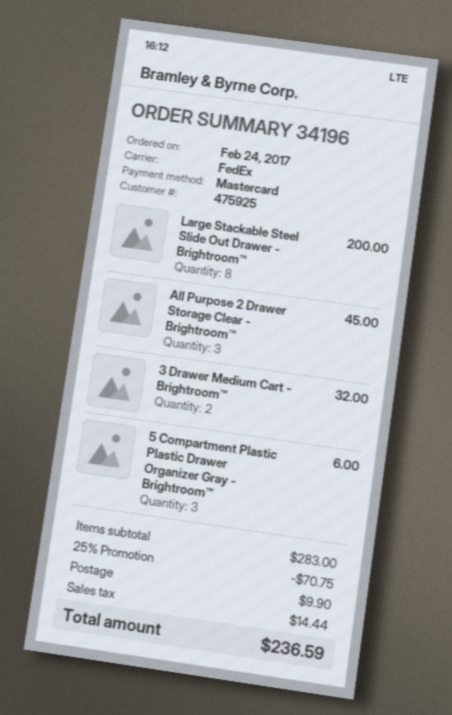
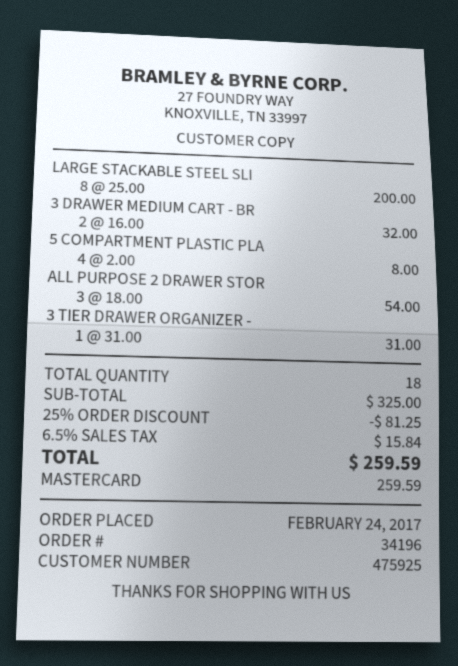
All Purpose 2 Drawer Storage Clear - Brightroom™: 3 for 45.00 -> 3 for 54.00
5 Compartment Plastic Plastic Drawer Organizer Gray - Brightroom™: 3 for 6.00 -> 4 for 8.00
3 TIER DRAWER ORGANIZER -: none -> 1 for 31.00
subtotal: 283.00 -> 325.00
discount: 25% = 70.75 -> 25% = 81.25
shipping: 9.90 -> none
tax: 14.44 -> 15.84
total: 236.59 -> 259.59

